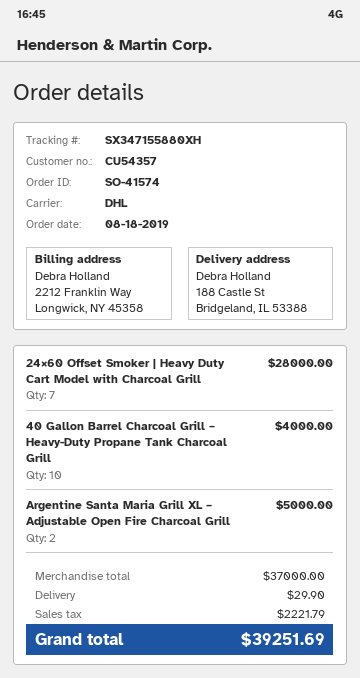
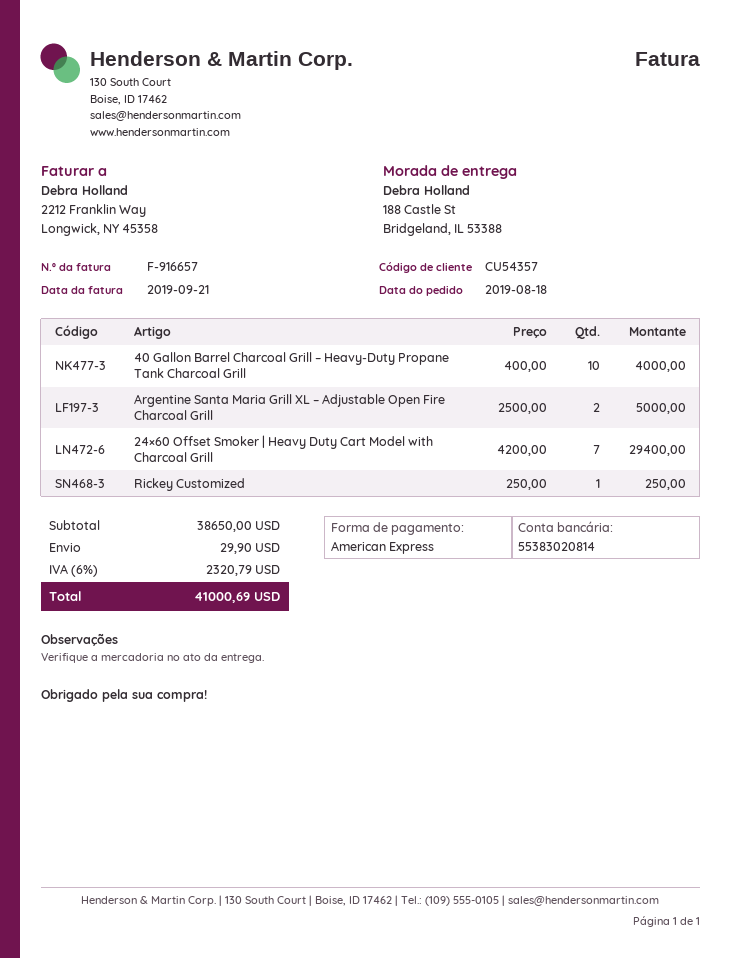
24×60 Offset Smoker | Heavy Duty Cart Model with Charcoal Grill: 7 for 28000.00 -> 7 for 29400.00
Rickey Customized: none -> 1 for 250.00
subtotal: 37000.00 -> 38650.00
tax: 2221.79 -> 2320.79
total: 39251.69 -> 41000.69

